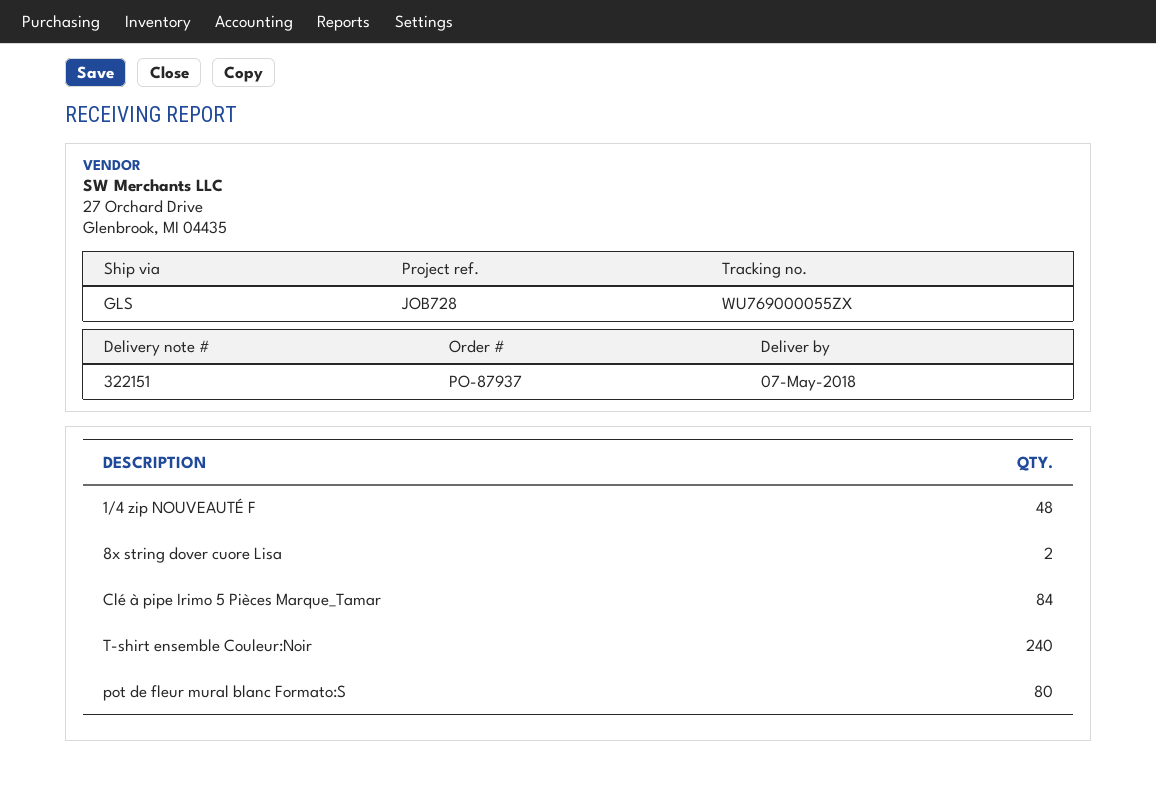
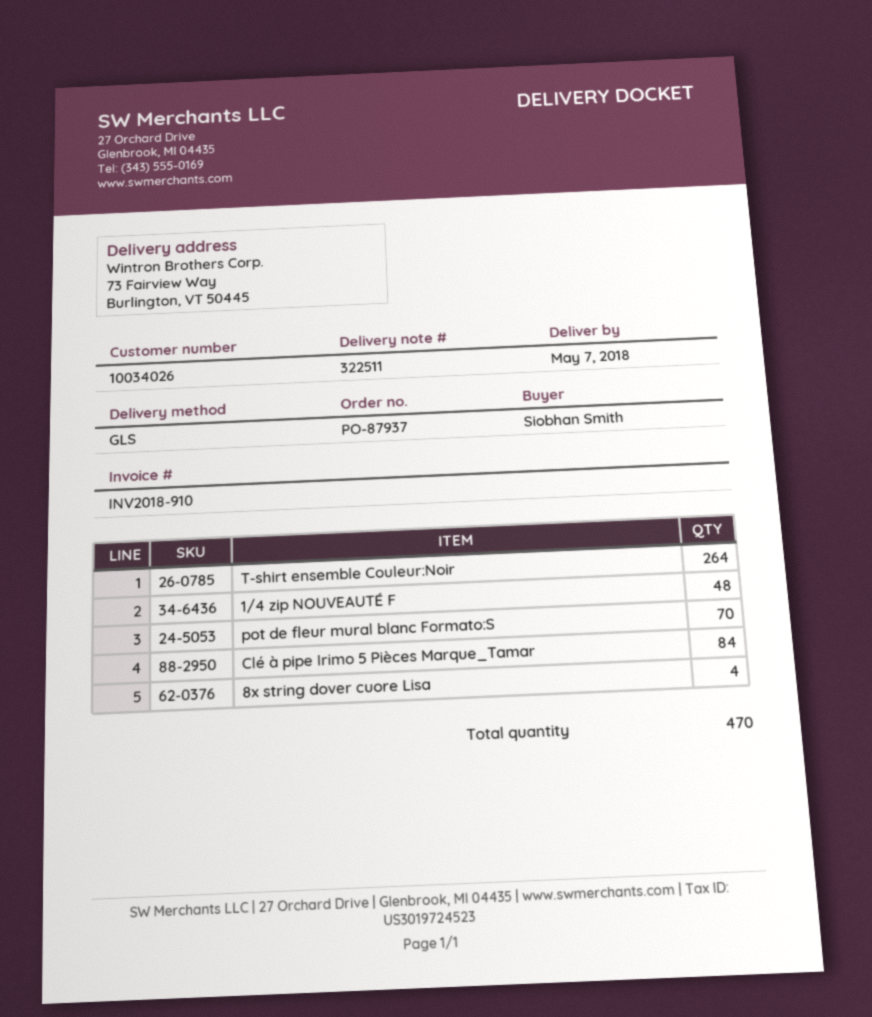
delivery note number: 322151 -> 322511
8x string dover cuore Lisa: 2 -> 4
T-shirt ensemble Couleur:Noir: 240 -> 264
pot de fleur mural blanc Formato:S: 80 -> 70

